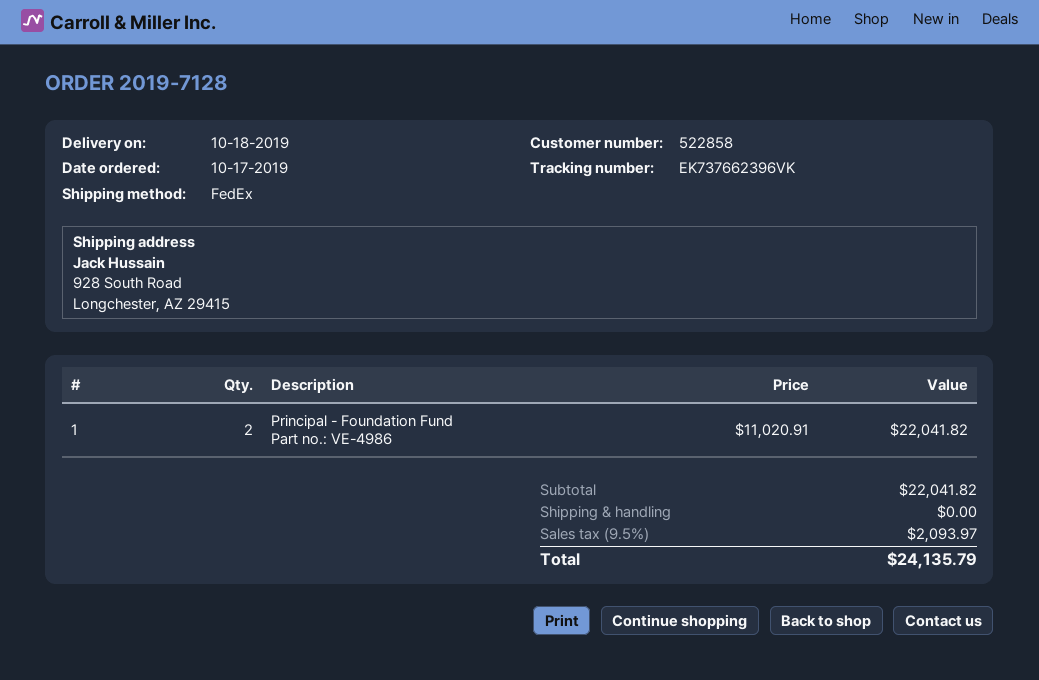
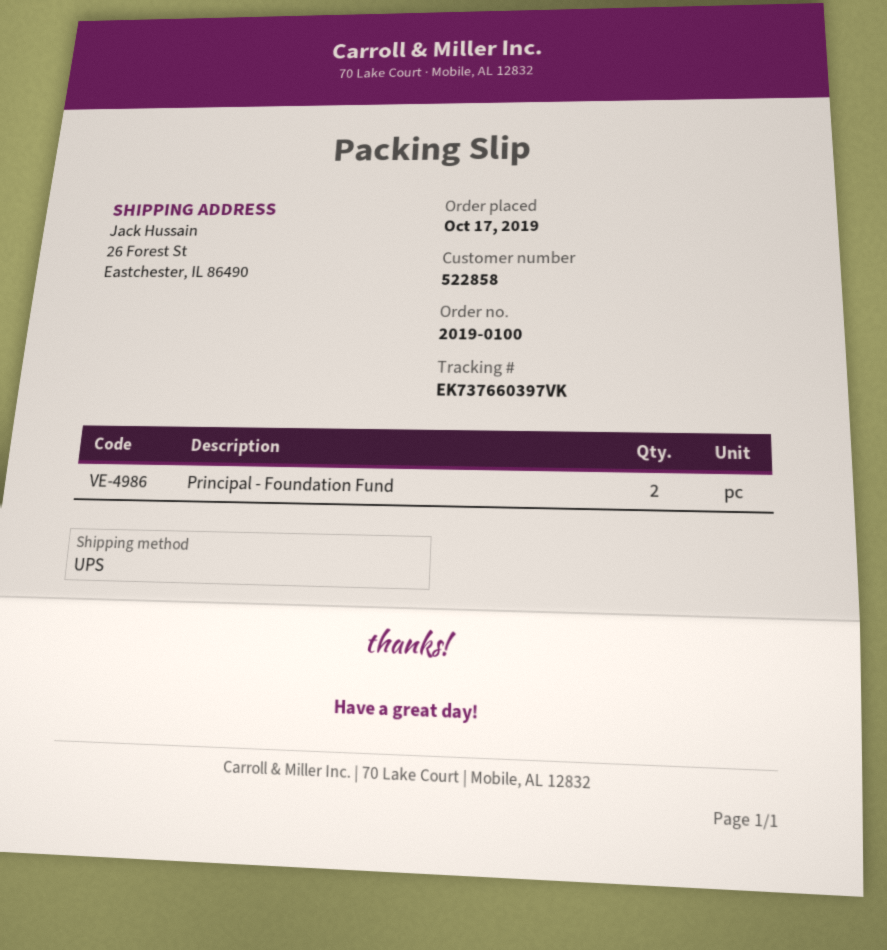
order number: 2019-7128 -> 2019-0100
shipping method: FedEx -> UPS
tracking number: EK737662396VK -> EK737660397VK
ship to: 928 South Road, Longchester, AZ 29415 -> 26 Forest St, Eastchester, IL 86490

